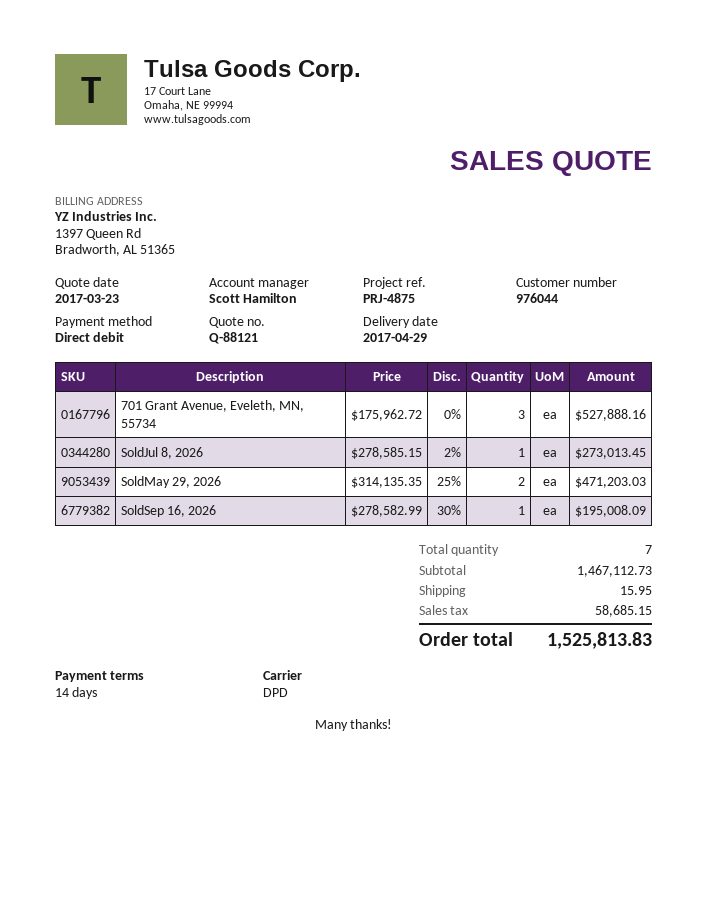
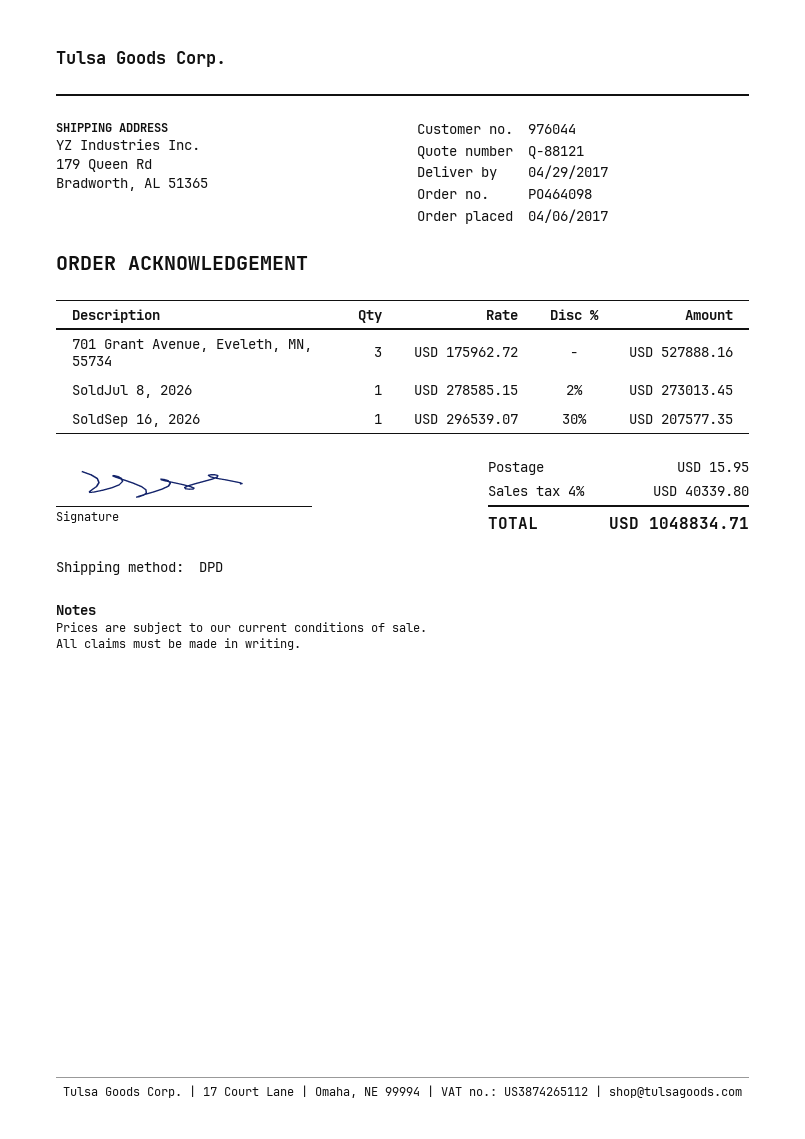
SoldMay 29, 2026: 2 x 314135.35 - 25% = 471203.03 -> none
SoldSep 16, 2026: 1 x 278582.99 - 30% = 195008.09 -> 1 x 296539.07 - 30% = 207577.35
tax: 58685.15 -> 40339.80
total: 1525813.83 -> 1048834.71

